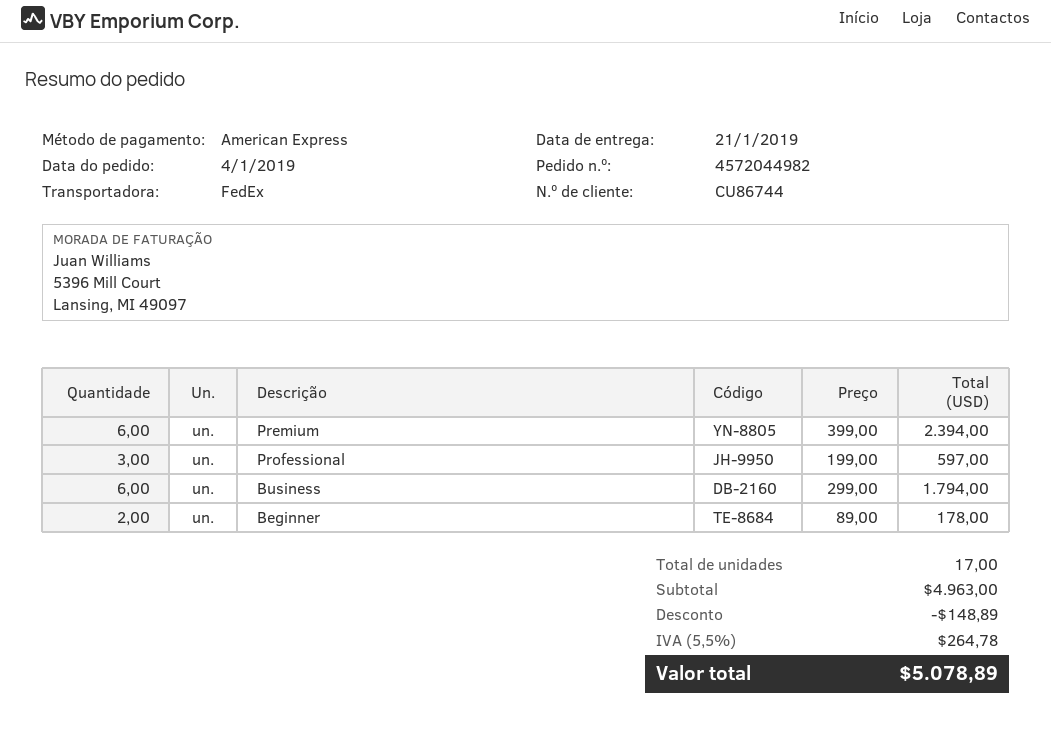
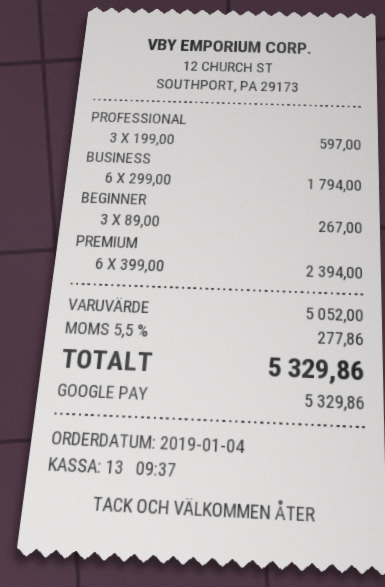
payment method: American Express -> Google Pay
Beginner: 2 x 89.00 = 178.00 -> 3 x 89.00 = 267.00
subtotal: 4963.00 -> 5052.00
discount: 148.89 -> none
tax: 5.5% = 264.78 -> 5.5% = 277.86
total: 5078.89 -> 5329.86

